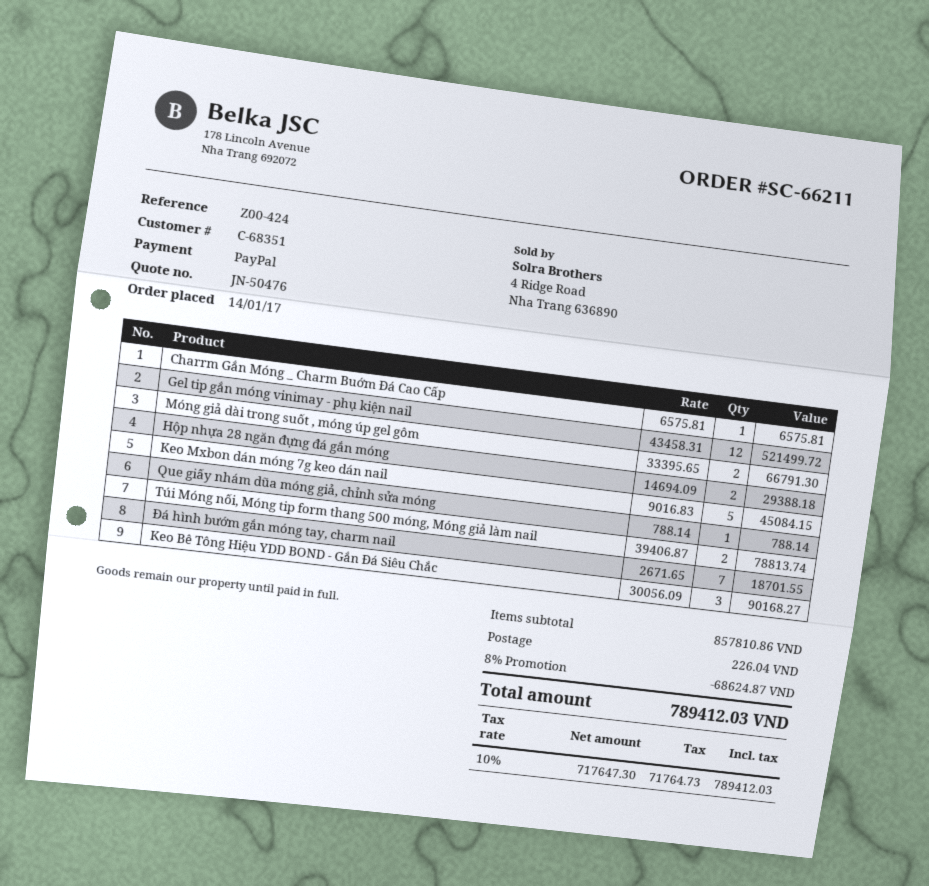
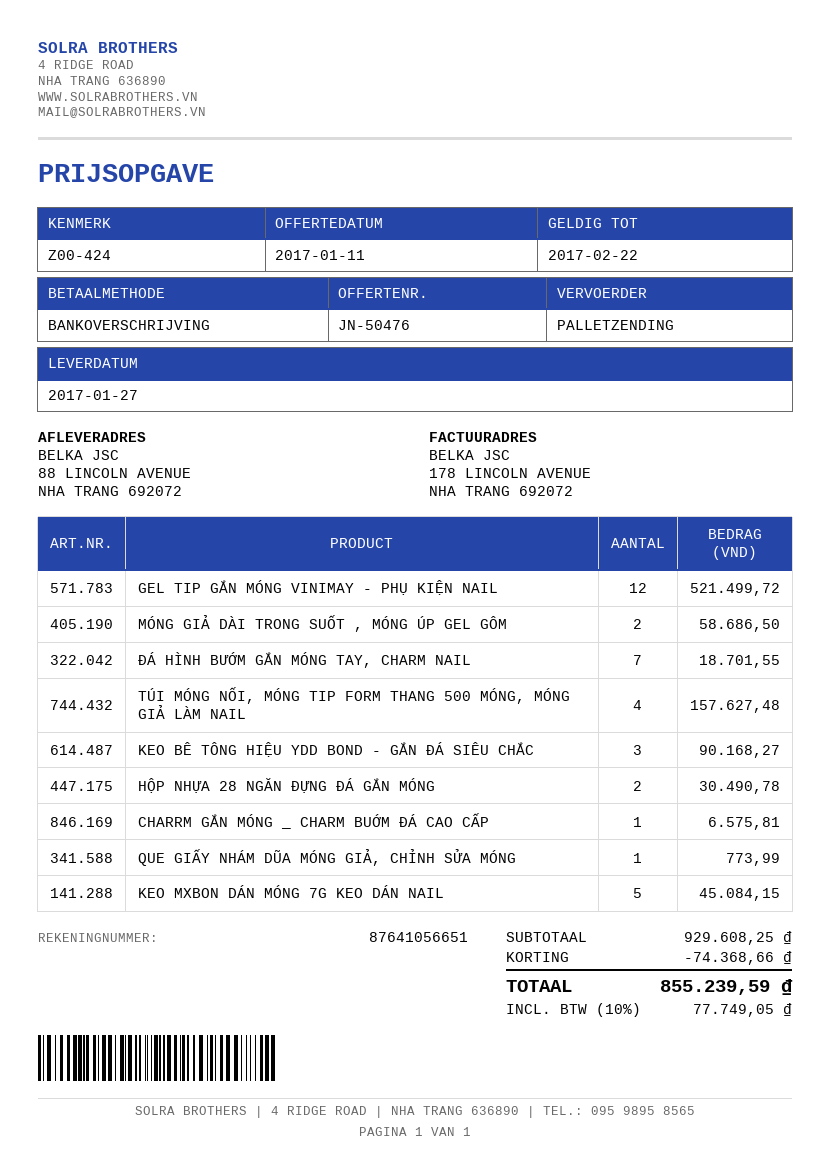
payment method: PayPal -> bank transfer
Móng giả dài trong suốt , móng úp gel gôm: 2 for 66791.30 -> 2 for 58686.50
Hộp nhựa 28 ngăn đựng đá gắn móng: 2 for 29388.18 -> 2 for 30490.78
Que giấy nhám dũa móng giả, chỉnh sửa móng: 1 for 788.14 -> 1 for 773.99
Túi Móng nối, Móng tip form thang 500 móng, Móng giả làm nail: 2 for 78813.74 -> 4 for 157627.48
subtotal: 857810.86 -> 929608.25
discount: 68624.87 -> 74368.66
shipping: 226.04 -> none
tax: 10% = 71764.73 -> 10% = 77749.05
total: 789412.03 -> 855239.59

